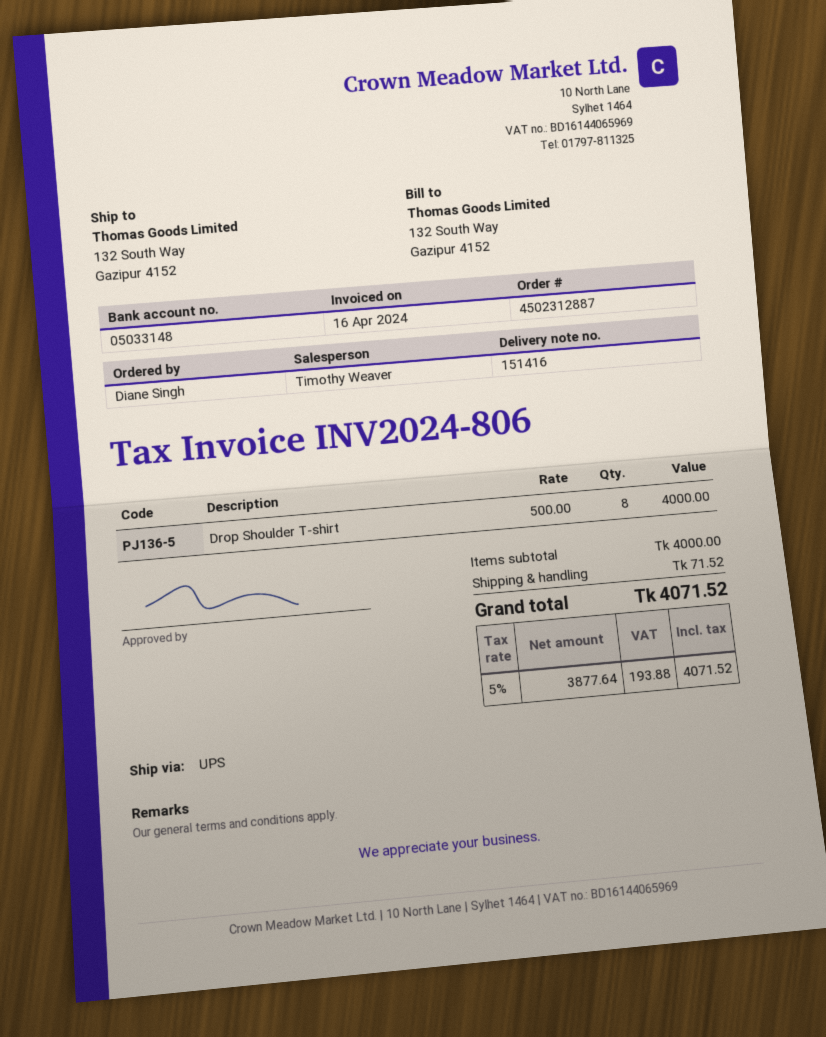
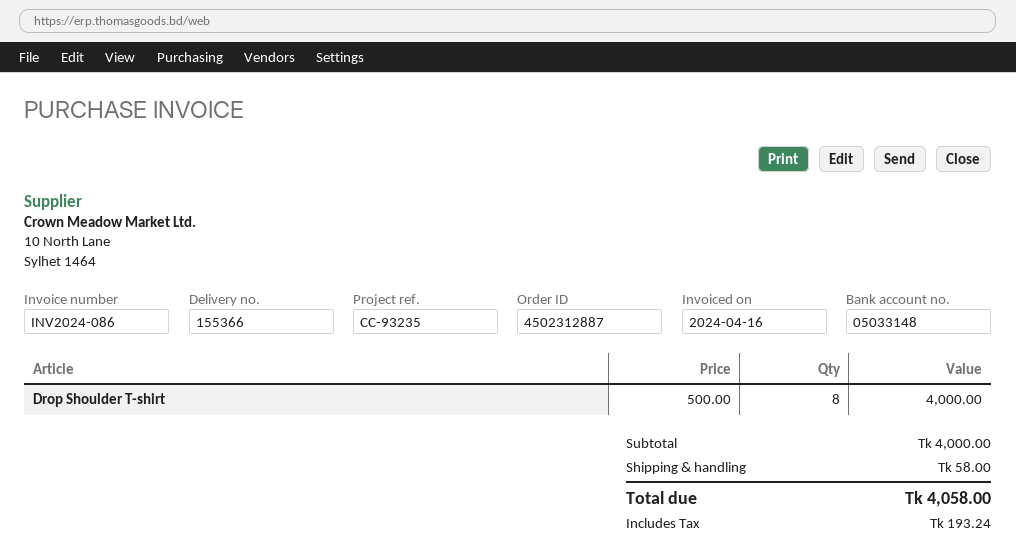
delivery note number: 151416 -> 155366
invoice number: INV2024-806 -> INV2024-086
shipping: 71.52 -> 58.00
tax: 193.88 -> 193.24
total: 4071.52 -> 4058.00

